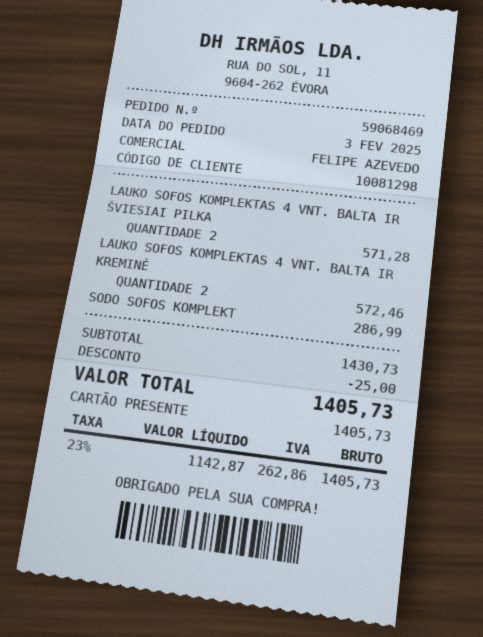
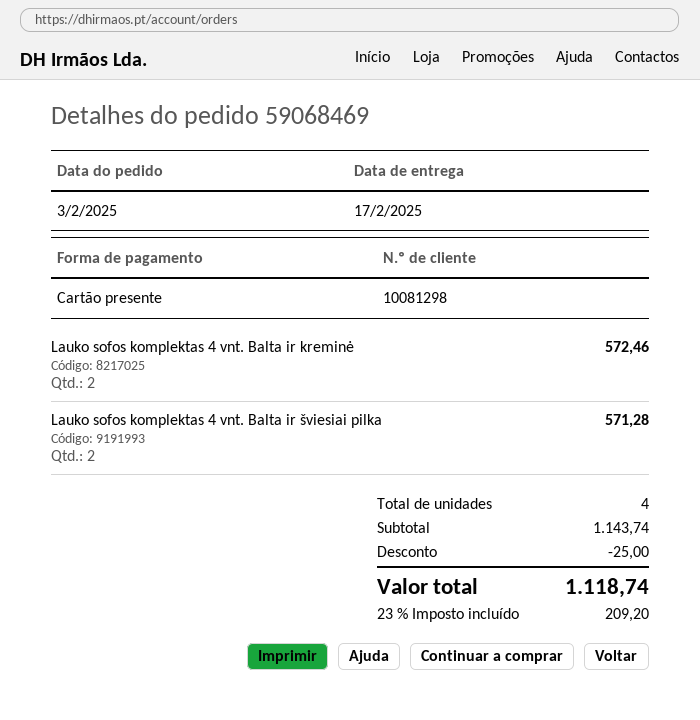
SODO SOFOS KOMPLEKT: 1 for 286.99 -> none
subtotal: 1430.73 -> 1143.74
tax: 23% = 262.86 -> 23% = 209.20
total: 1405.73 -> 1118.74

